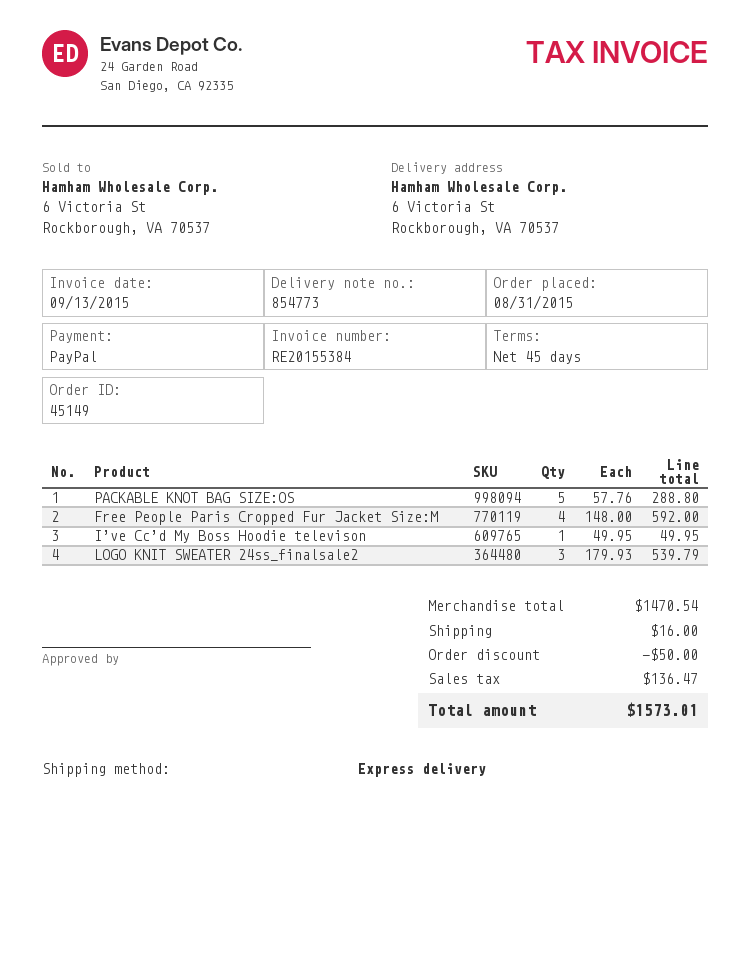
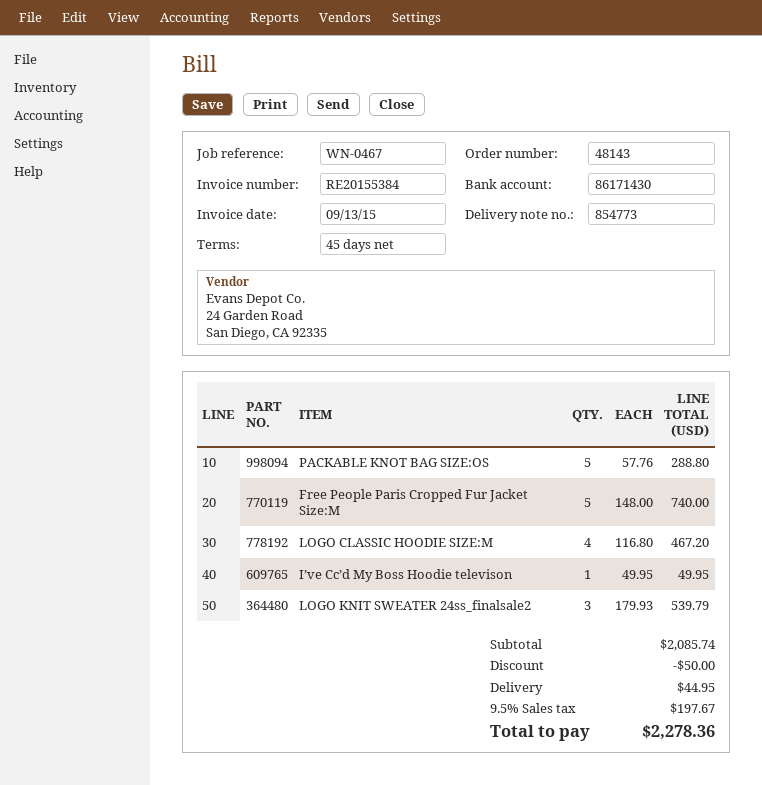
order number: 45149 -> 48143
Free People Paris Cropped Fur Jacket Size:M: 4 x 148.00 = 592.00 -> 5 x 148.00 = 740.00
LOGO CLASSIC HOODIE SIZE:M: none -> 4 x 116.80 = 467.20
subtotal: 1470.54 -> 2085.74
shipping: 16.00 -> 44.95
tax: 136.47 -> 197.67
total: 1573.01 -> 2278.36

